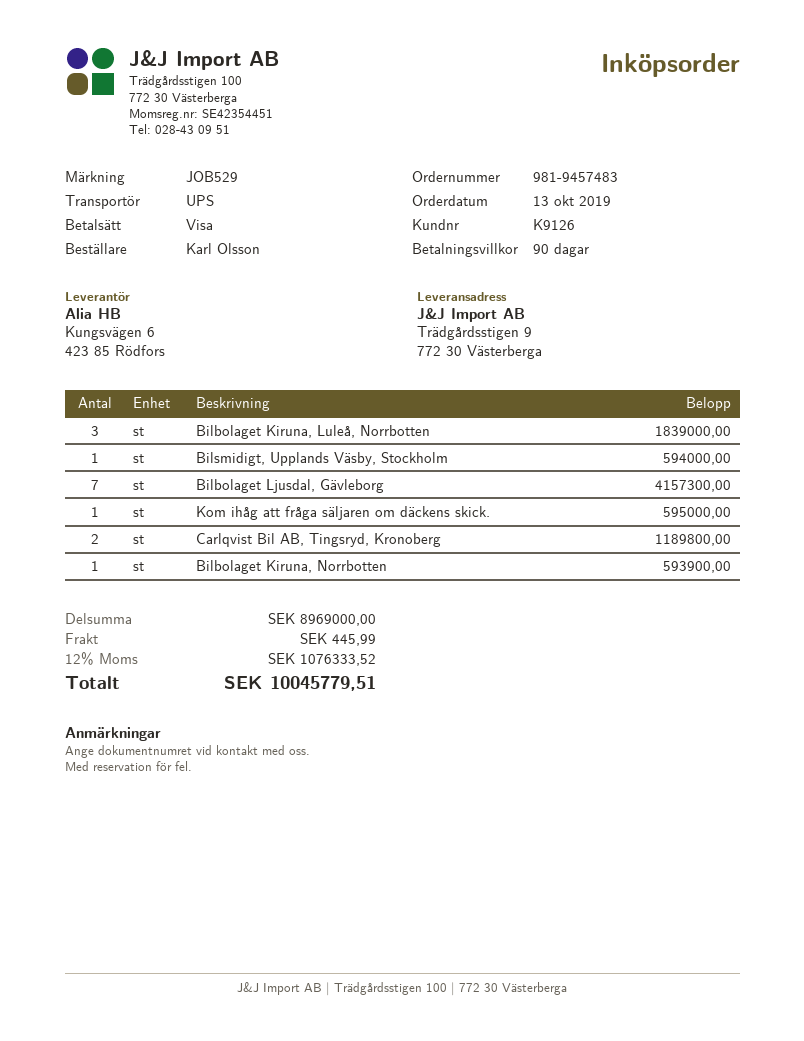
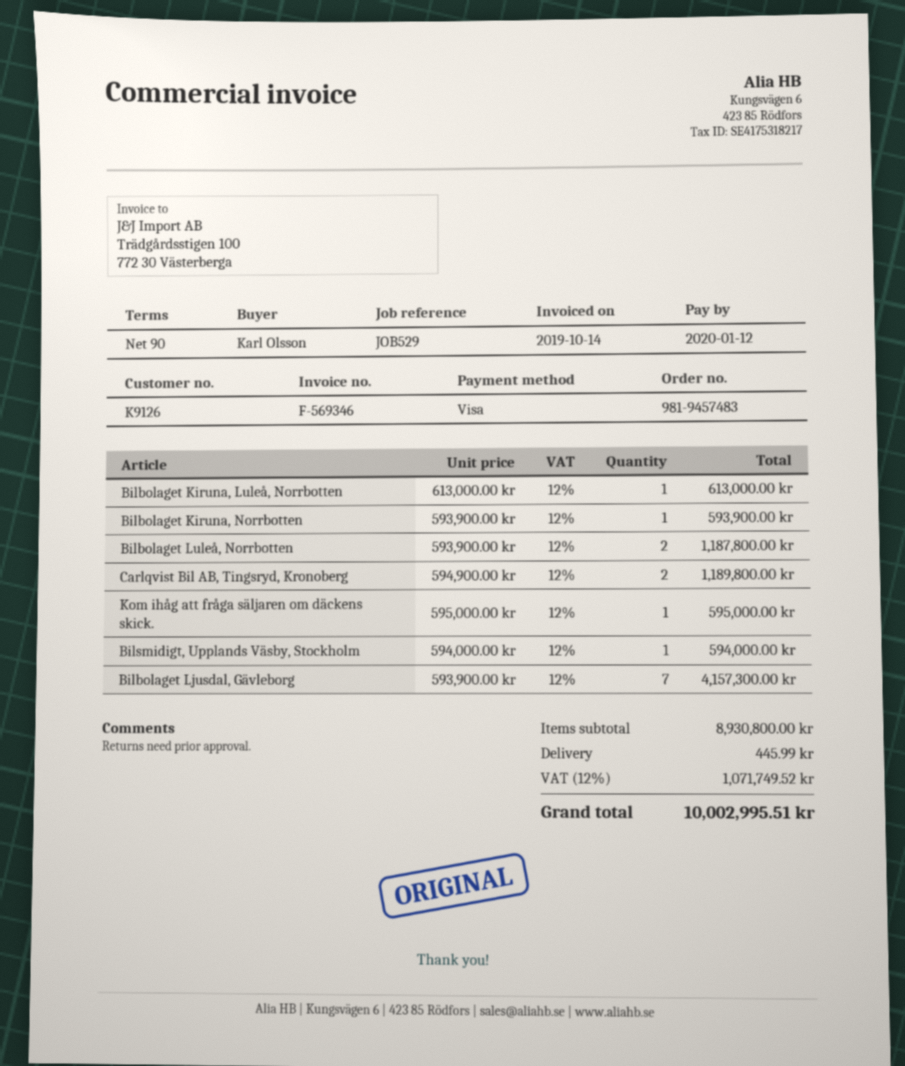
Bilbolaget Kiruna, Luleå, Norrbotten: 3 for 1839000.00 -> 1 for 613000.00
Bilbolaget Luleå, Norrbotten: none -> 2 for 1187800.00
subtotal: 8969000.00 -> 8930800.00
tax: 12% = 1076333.52 -> 12% = 1071749.52
total: 10045779.51 -> 10002995.51

